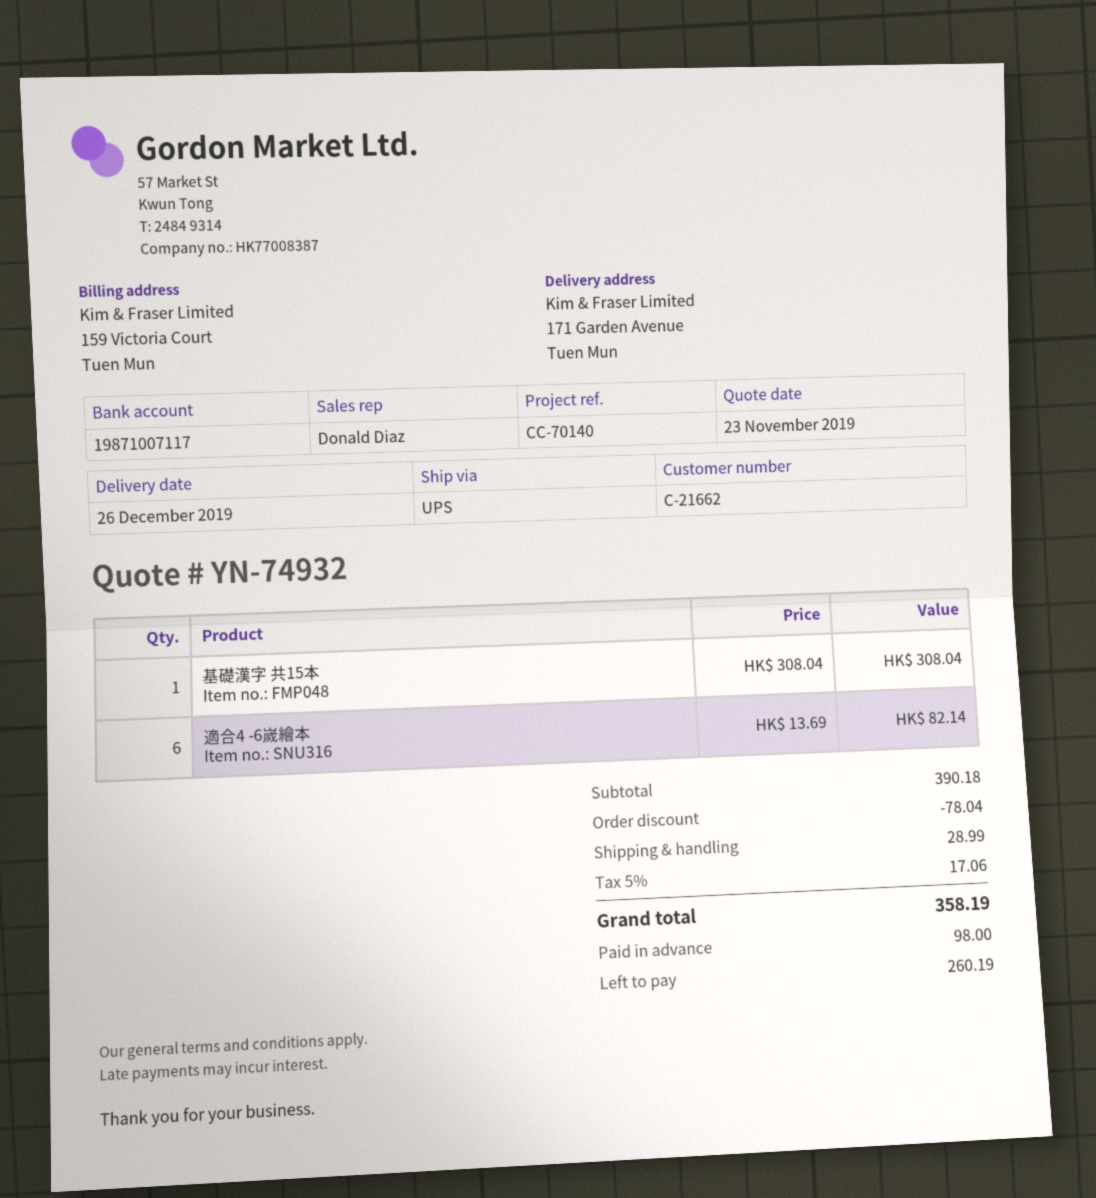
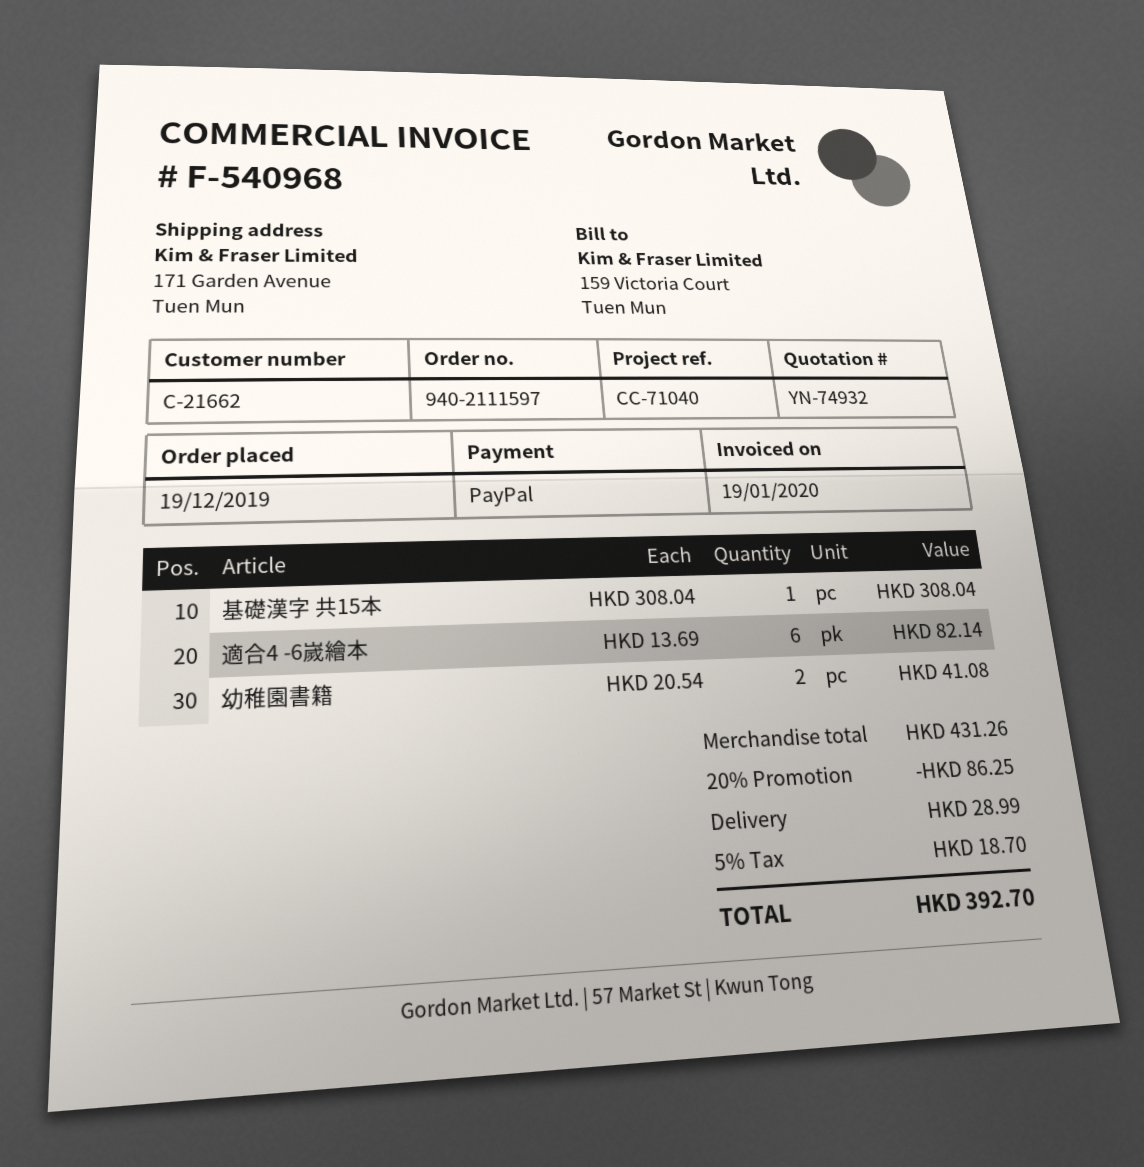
reference: CC-70140 -> CC-71040
幼稚園書籍: none -> 2 x 20.54 = 41.08
subtotal: 390.18 -> 431.26
discount: 78.04 -> 86.25
tax: 5% = 17.06 -> 5% = 18.70
total: 358.19 -> 392.70

